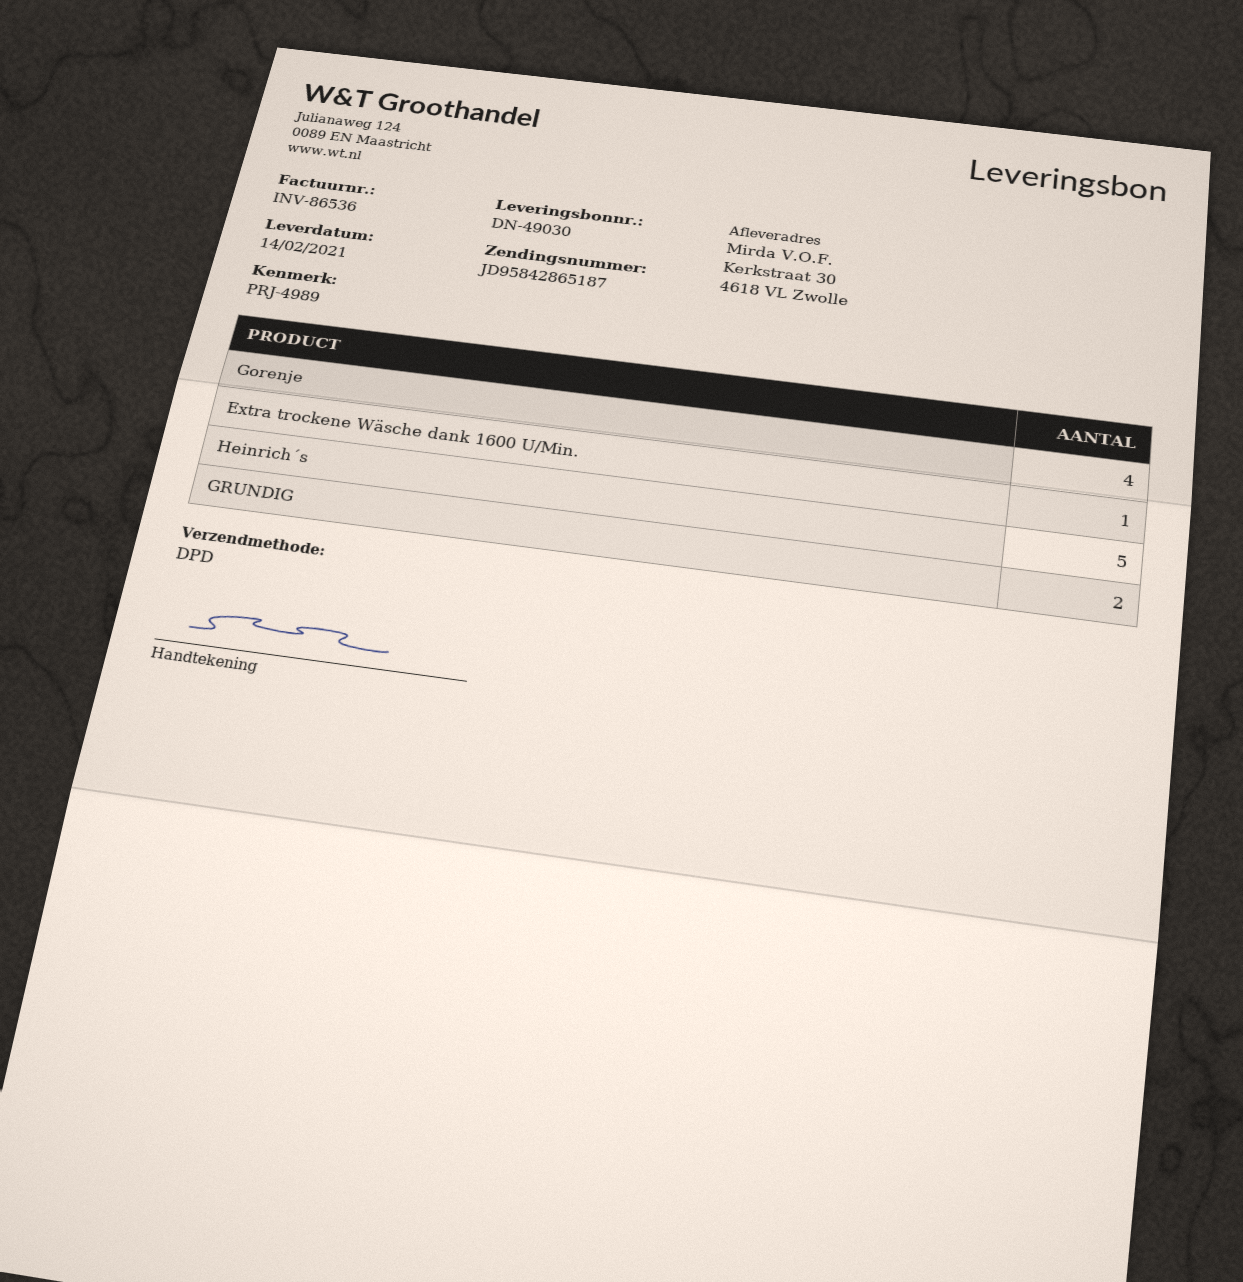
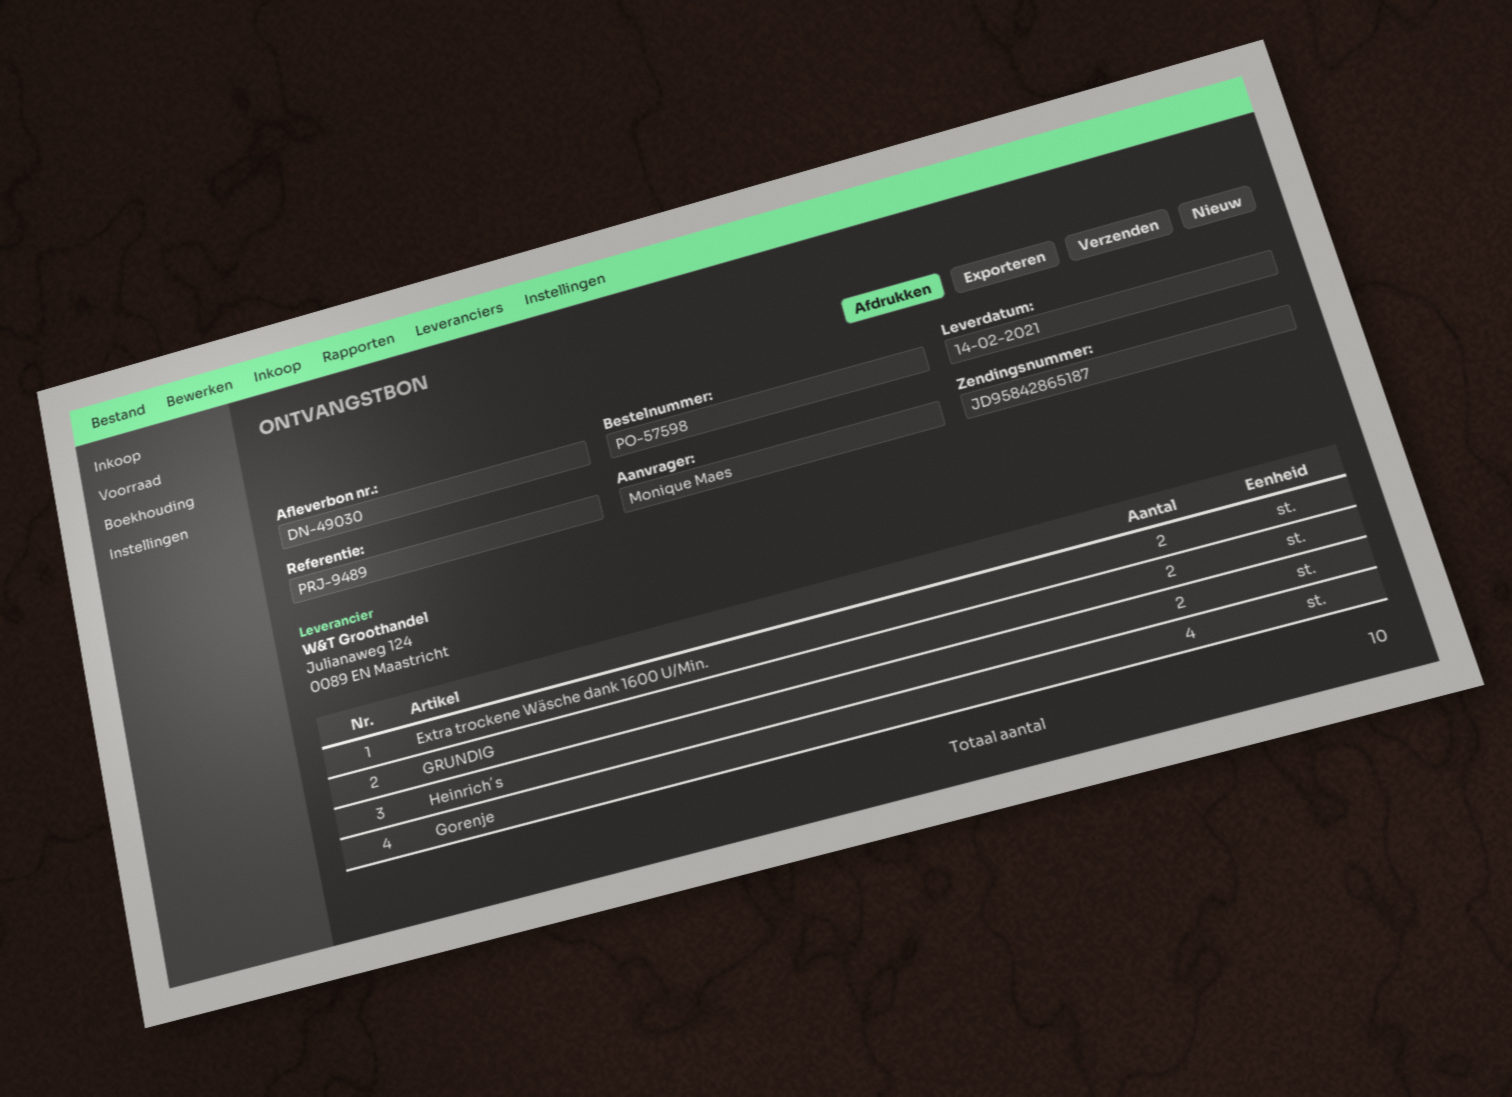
reference: PRJ-4989 -> PRJ-9489
Extra trockene Wäsche dank 1600 U/Min.: 1 -> 2
Heinrich´s: 5 -> 2

